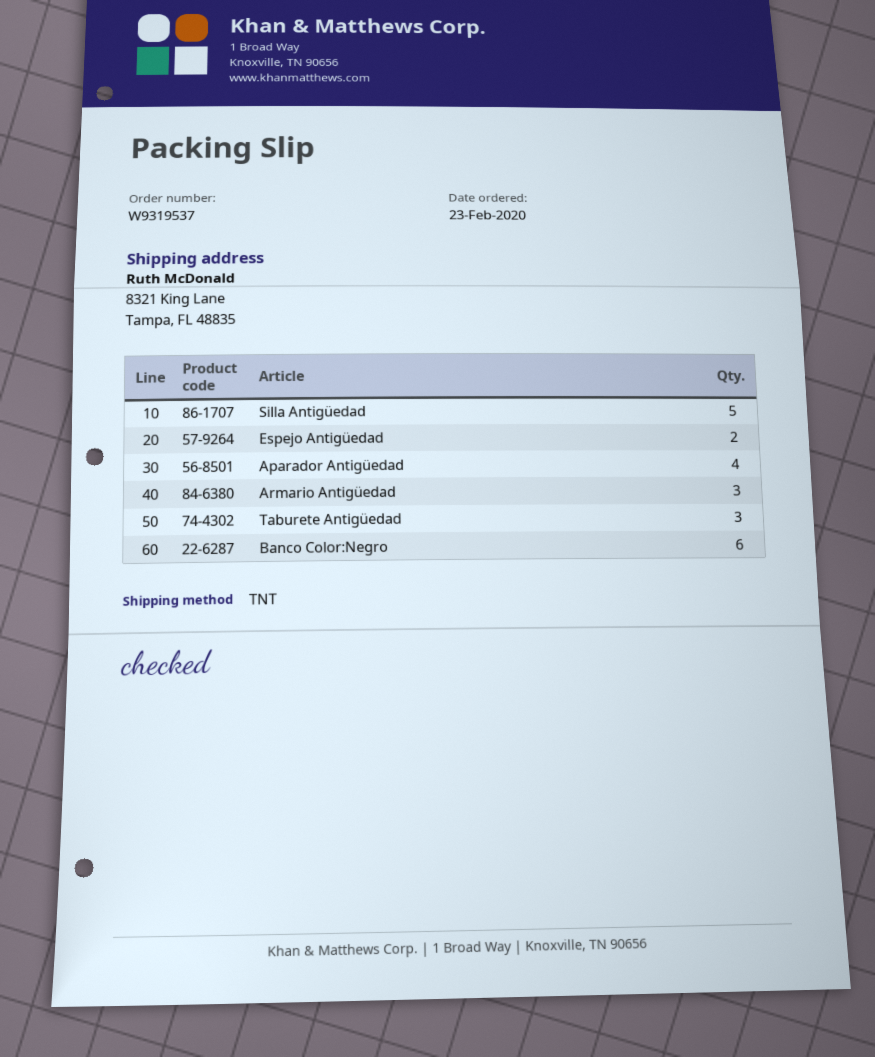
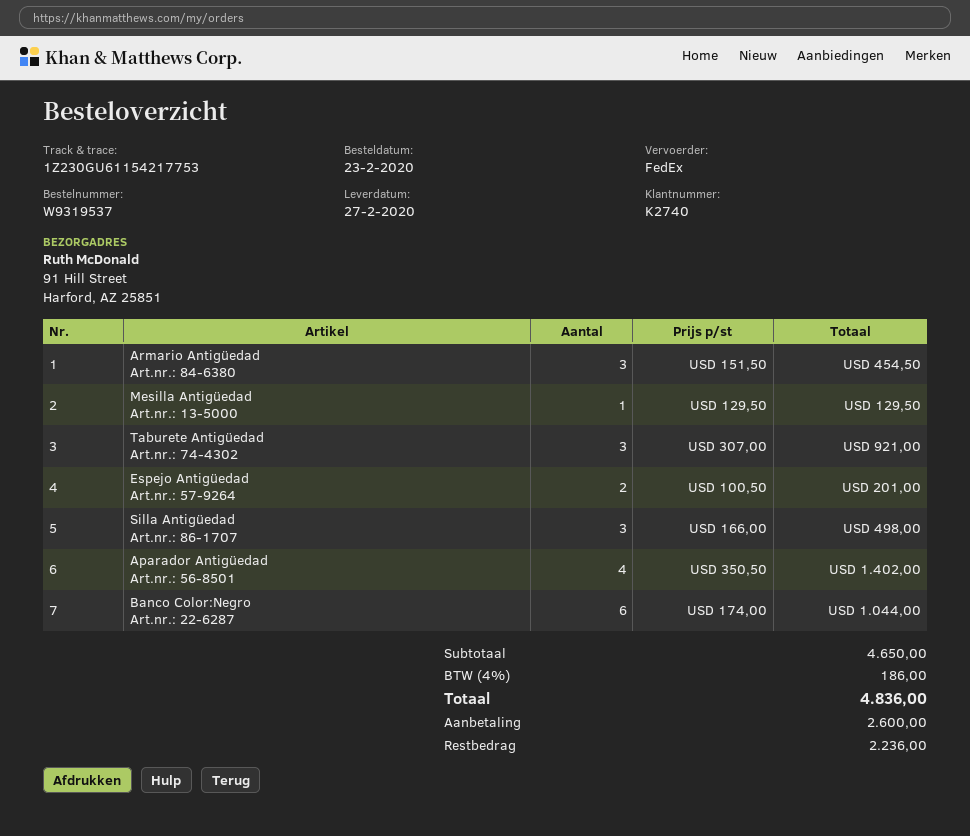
shipping method: TNT -> FedEx
ship to: 8321 King Lane, Tampa, FL 48835 -> 91 Hill Street, Harford, AZ 25851
Silla Antigüedad: 5 -> 3
Mesilla Antigüedad: none -> 1

